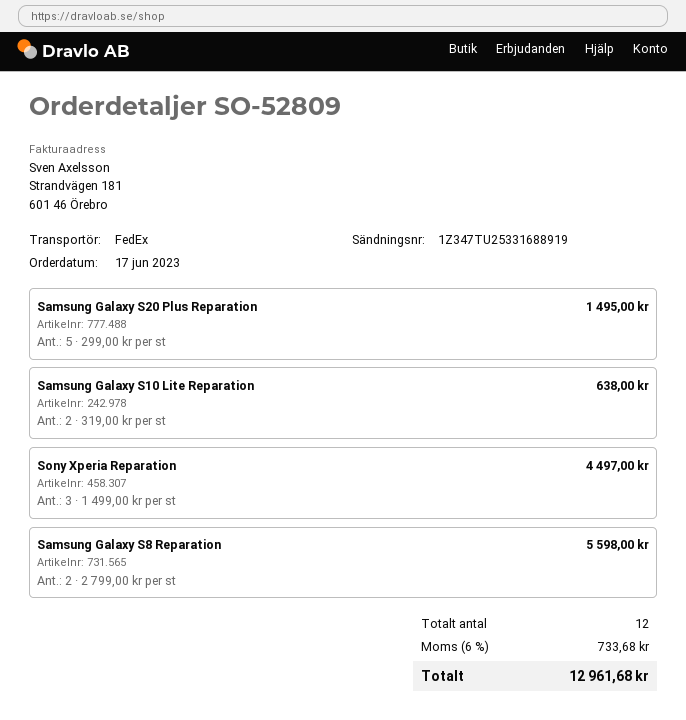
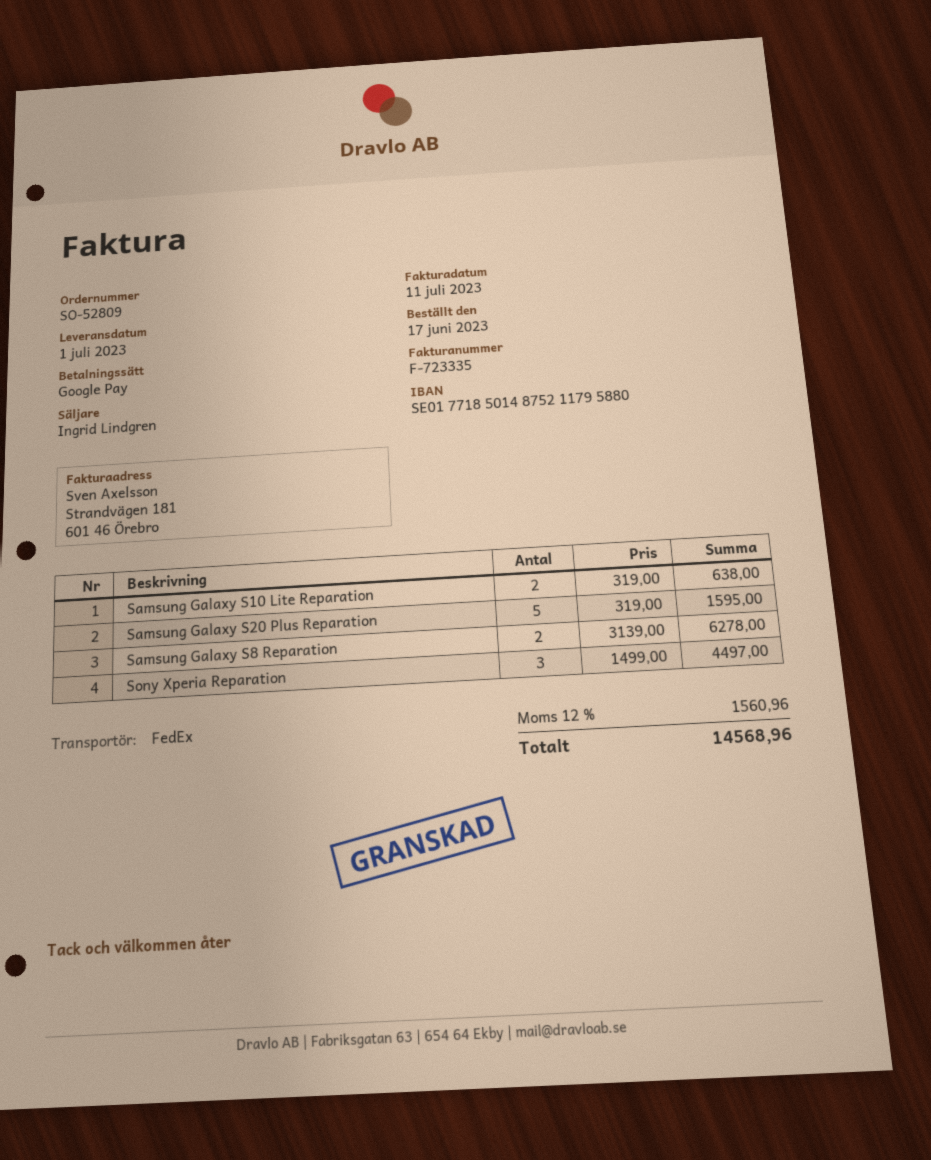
Samsung Galaxy S20 Plus Reparation: 5 x 299.00 = 1495.00 -> 5 x 319.00 = 1595.00
Samsung Galaxy S8 Reparation: 2 x 2799.00 = 5598.00 -> 2 x 3139.00 = 6278.00
tax: 6% = 733.68 -> 12% = 1560.96
total: 12961.68 -> 14568.96

